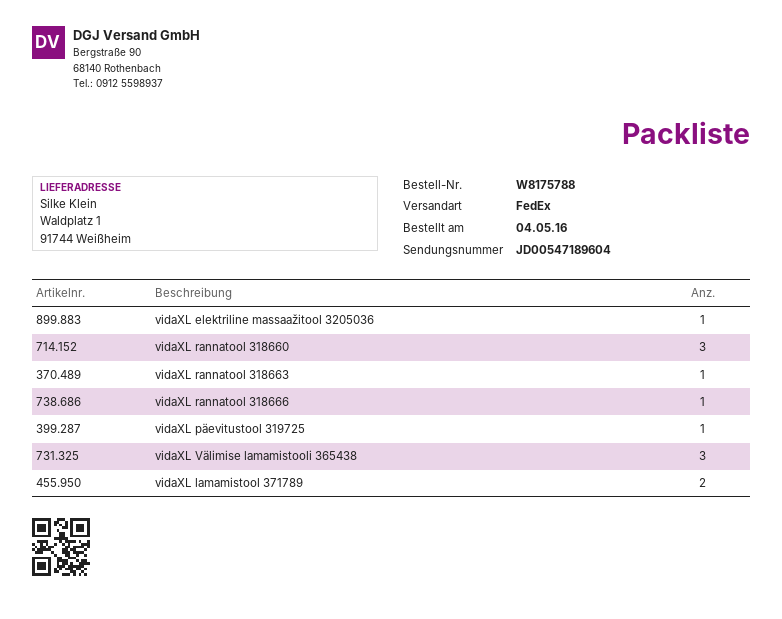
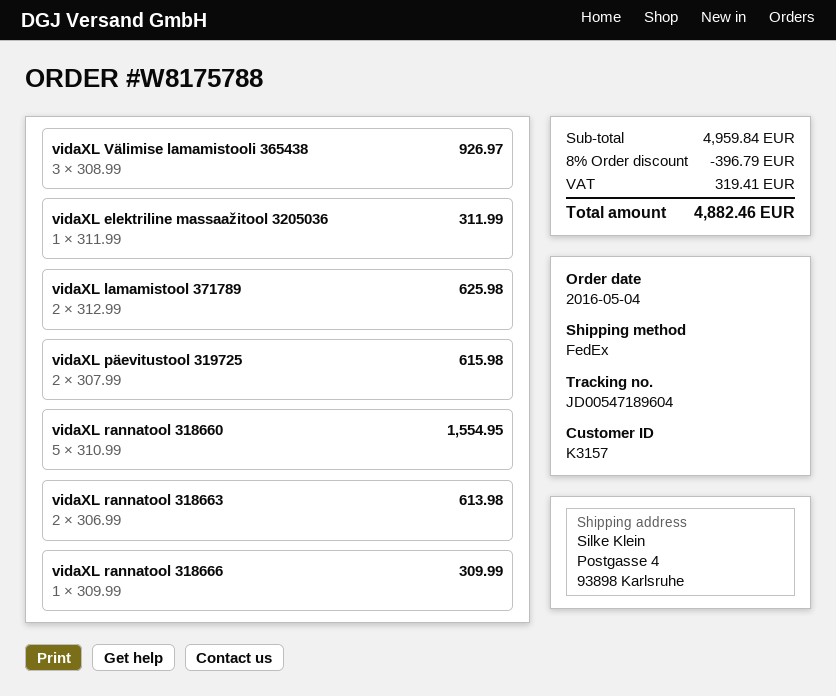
ship to: Waldplatz 1, 91744 Weißheim -> Postgasse 4, 93898 Karlsruhe
vidaXL rannatool 318660: 3 -> 5
vidaXL rannatool 318663: 1 -> 2
vidaXL päevitustool 319725: 1 -> 2

